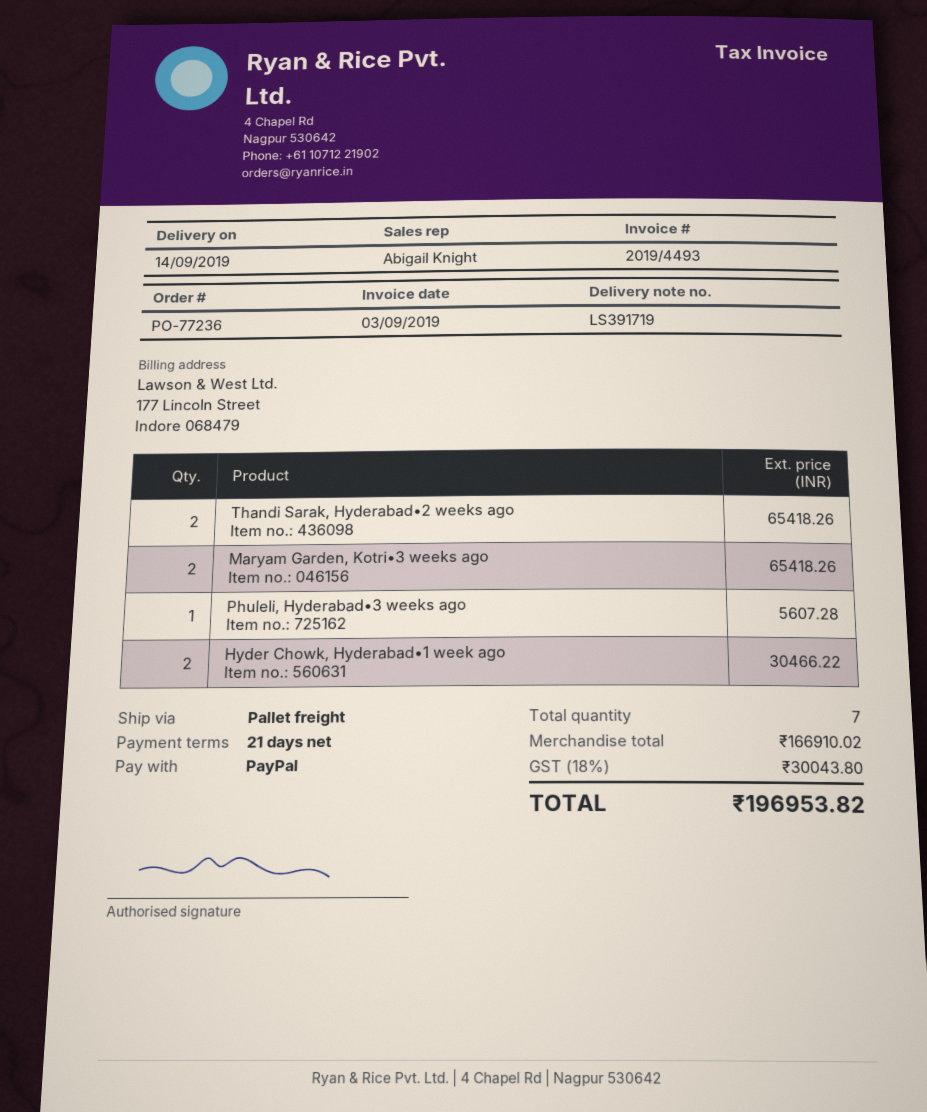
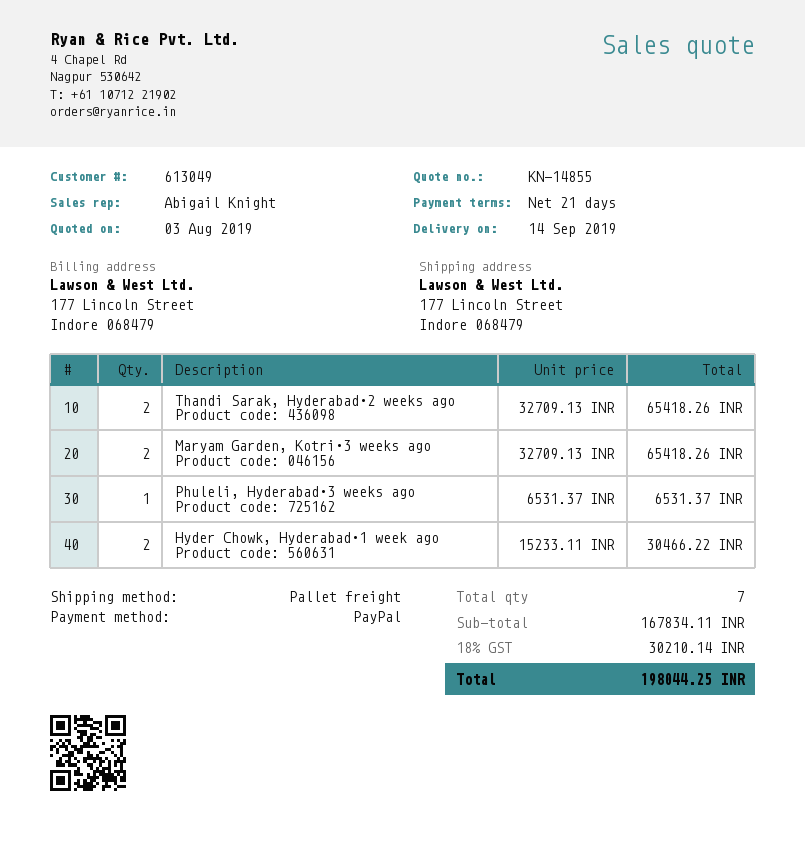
Phuleli, Hyderabad•3 weeks ago: 1 for 5607.28 -> 1 for 6531.37
subtotal: 166910.02 -> 167834.11
tax: 18% = 30043.80 -> 18% = 30210.14
total: 196953.82 -> 198044.25

